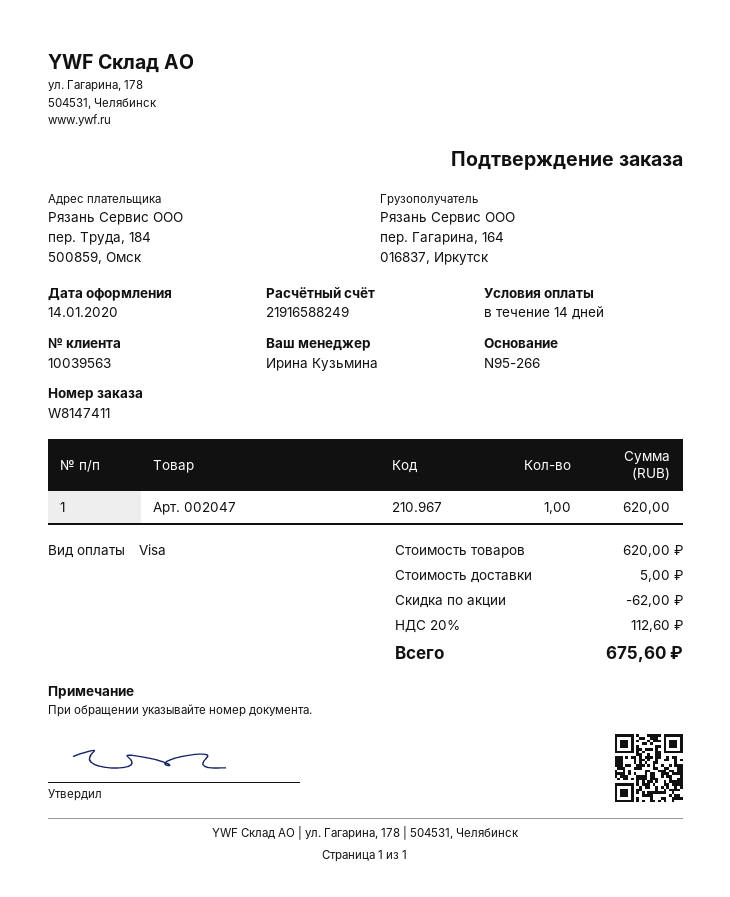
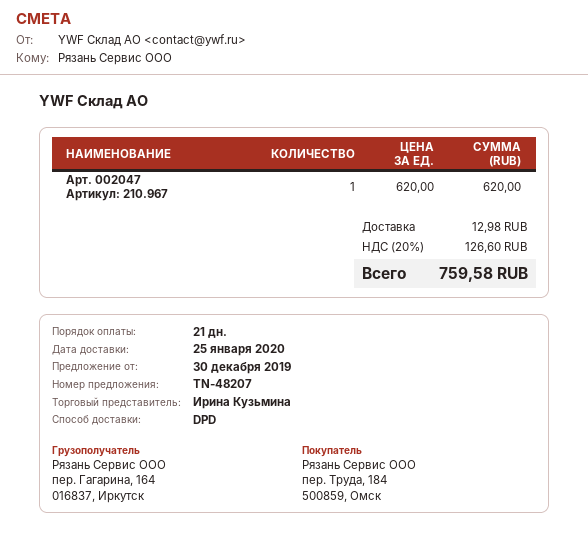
payment terms: 14 days -> 21 days
discount: 62.00 -> none
shipping: 5.00 -> 12.98
tax: 20% = 112.60 -> 20% = 126.60
total: 675.60 -> 759.58

